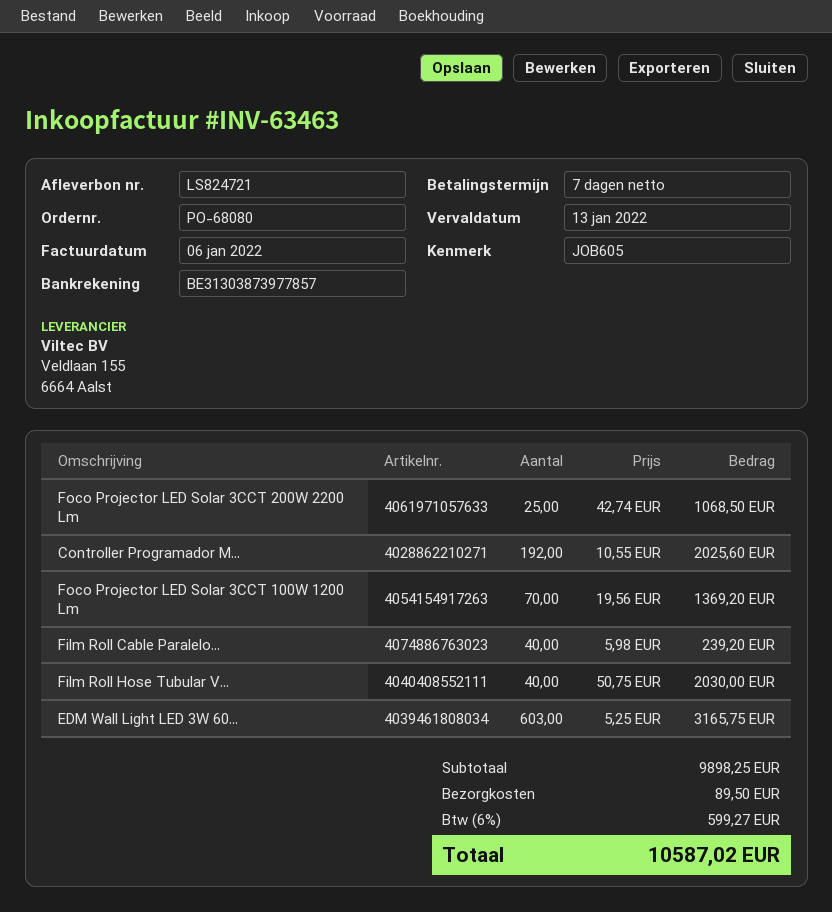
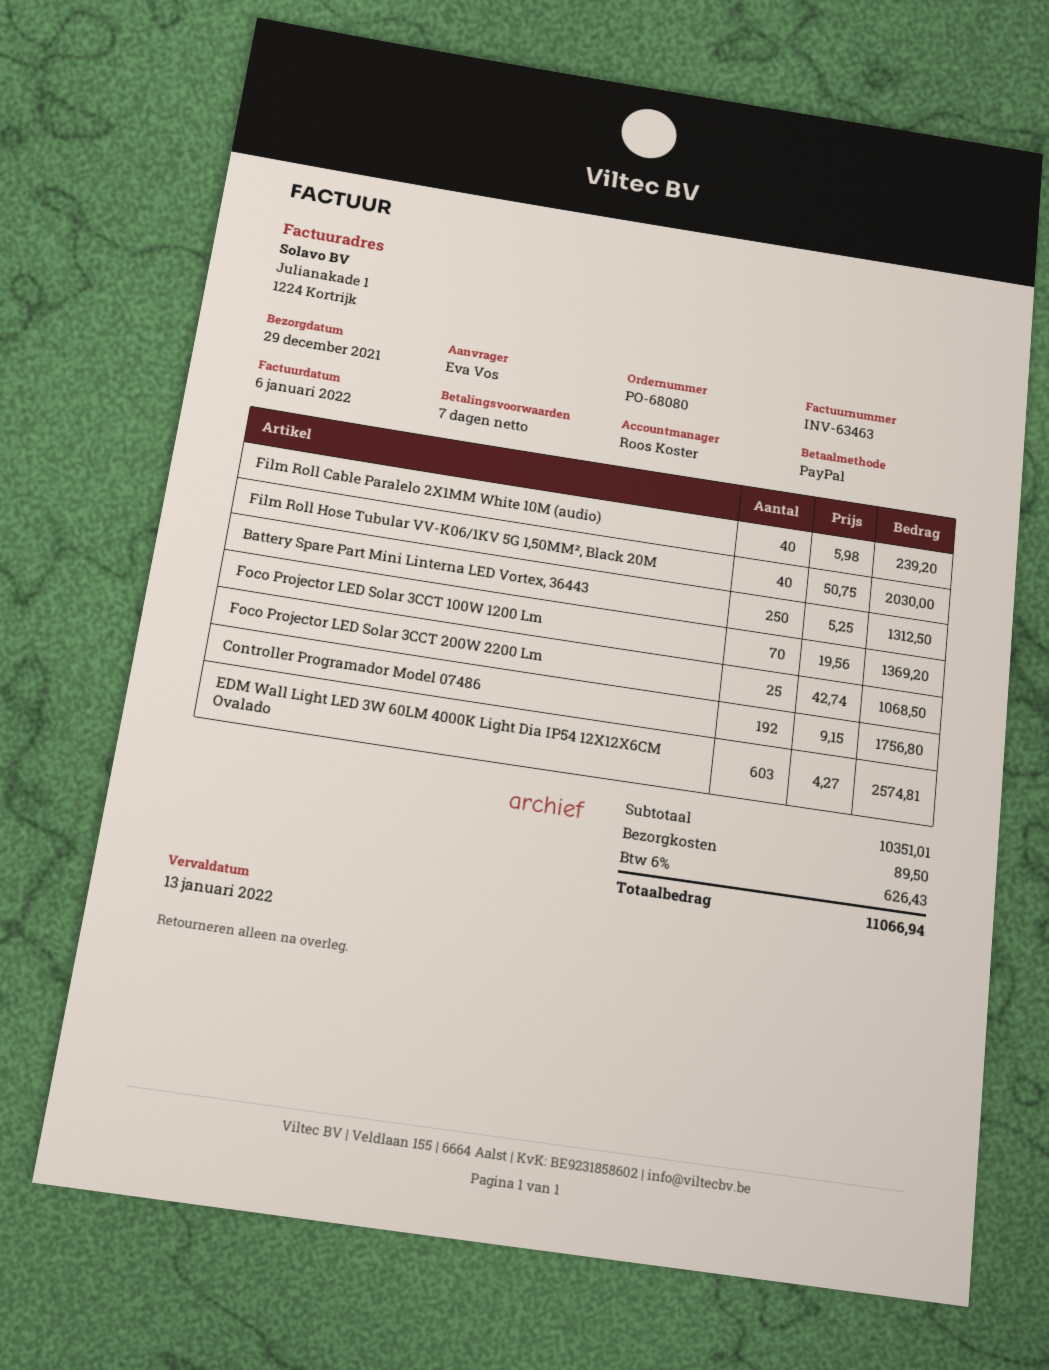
Controller Programador M...: 192 x 10.55 = 2025.60 -> 192 x 9.15 = 1756.80
EDM Wall Light LED 3W 60...: 603 x 5.25 = 3165.75 -> 603 x 4.27 = 2574.81
Battery Spare Part Mini Linterna LED Vortex, 36443: none -> 250 x 5.25 = 1312.50
subtotal: 9898.25 -> 10351.01
tax: 6% = 599.27 -> 6% = 626.43
total: 10587.02 -> 11066.94

